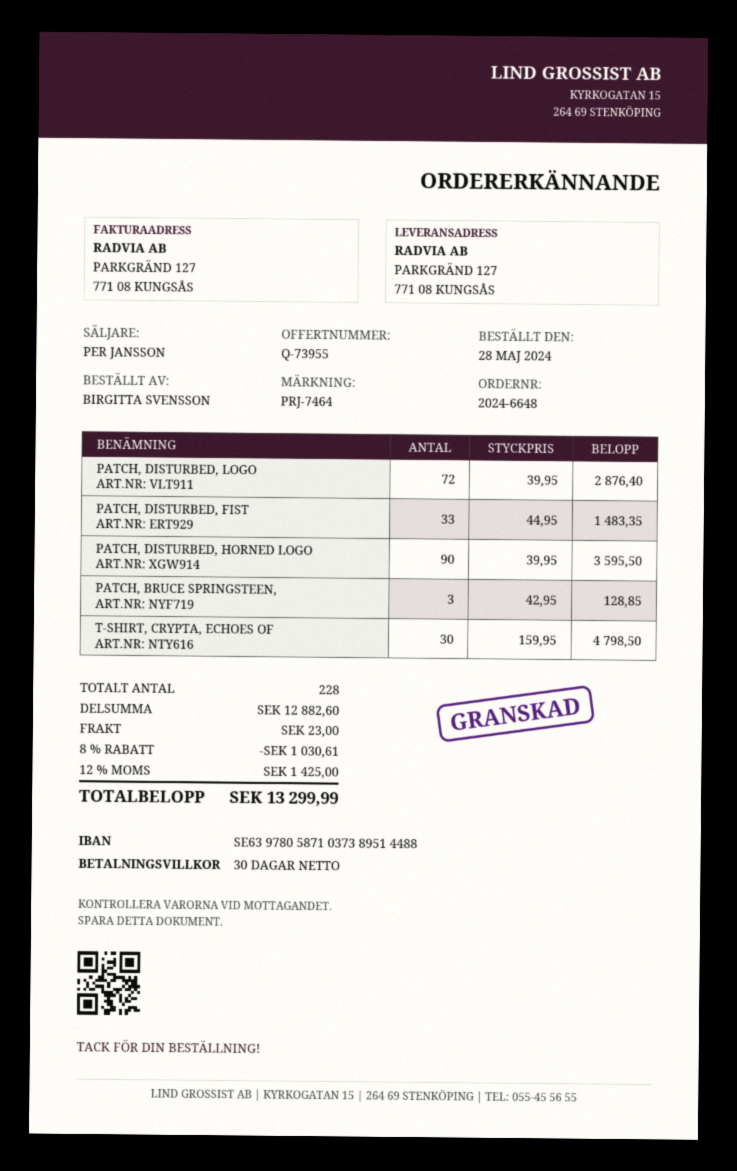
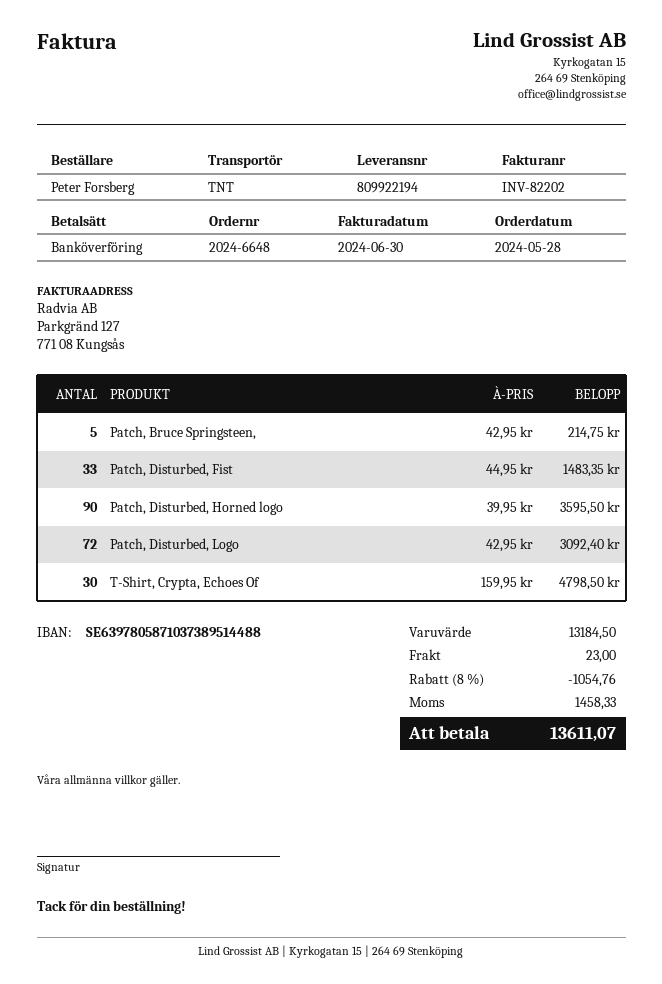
ordered by: BIRGITTA SVENSSON -> Peter Forsberg
PATCH, DISTURBED, LOGO: 72 x 39.95 = 2876.40 -> 72 x 42.95 = 3092.40
PATCH, BRUCE SPRINGSTEEN,: 3 x 42.95 = 128.85 -> 5 x 42.95 = 214.75
subtotal: 12882.60 -> 13184.50
discount: 8% = 1030.61 -> 8% = 1054.76
tax: 1425.00 -> 1458.33
total: 13299.99 -> 13611.07

